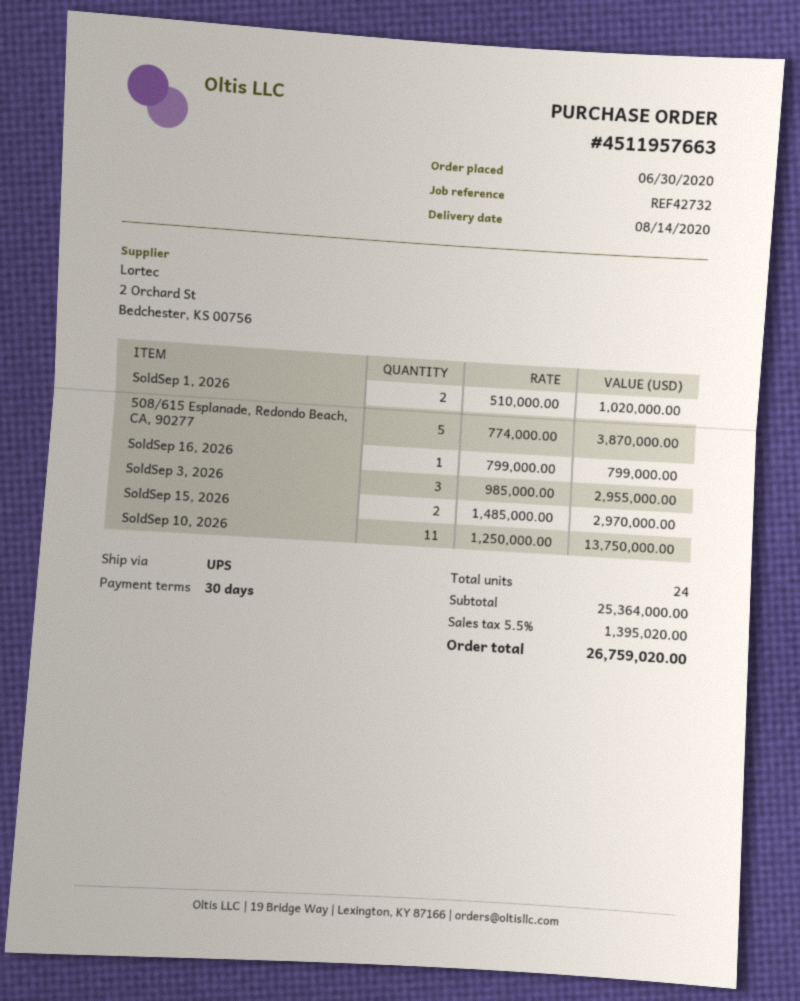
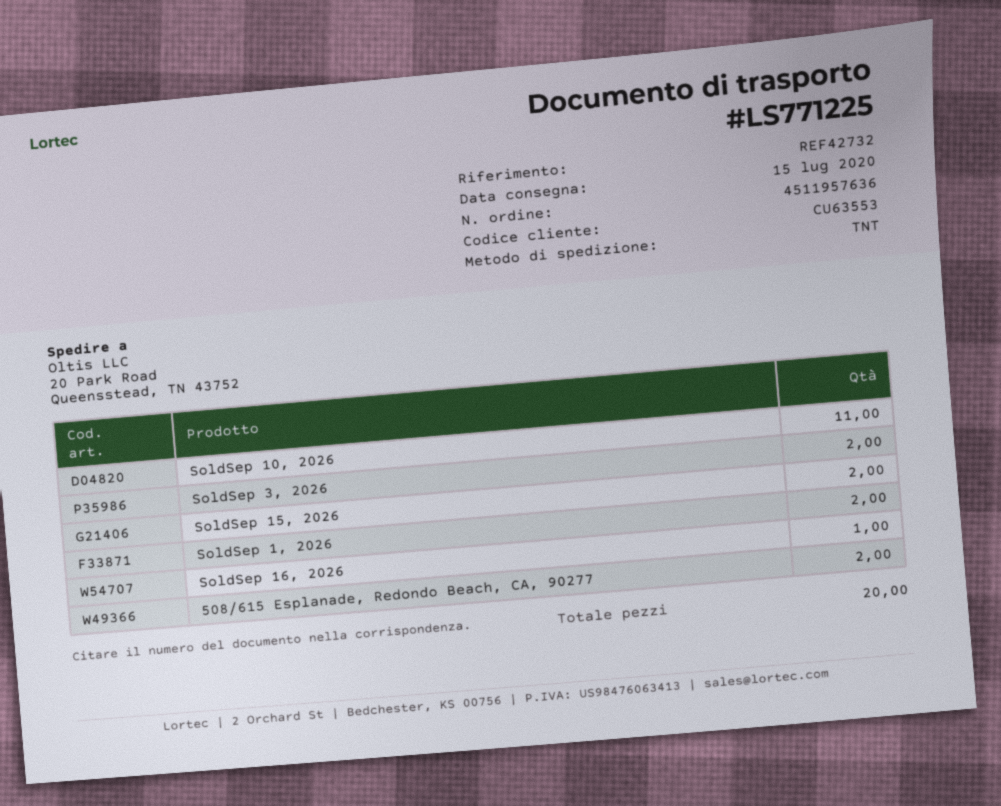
order number: 4511957663 -> 4511957636
delivery date: 2020-08-14 -> 2020-07-15
shipping method: UPS -> TNT
508/615 Esplanade, Redondo Beach, CA, 90277: 5 -> 2
SoldSep 3, 2026: 3 -> 2
total quantity: 24 -> 20

